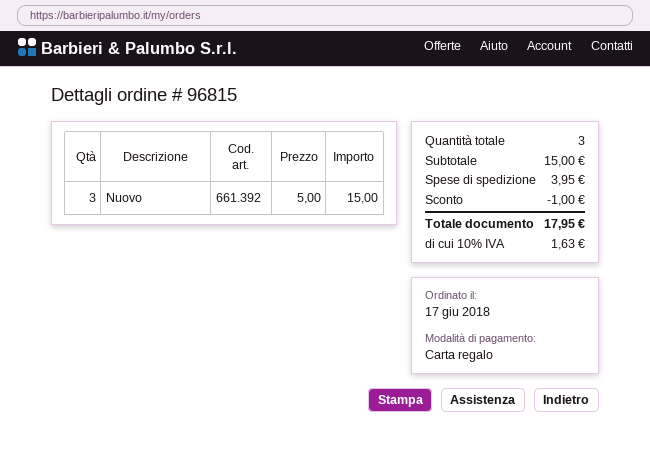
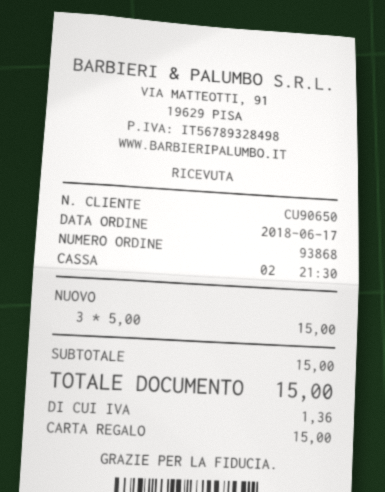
order number: 96815 -> 93868
discount: 1.00 -> none
shipping: 3.95 -> none
tax: 1.63 -> 1.36
total: 17.95 -> 15.00

